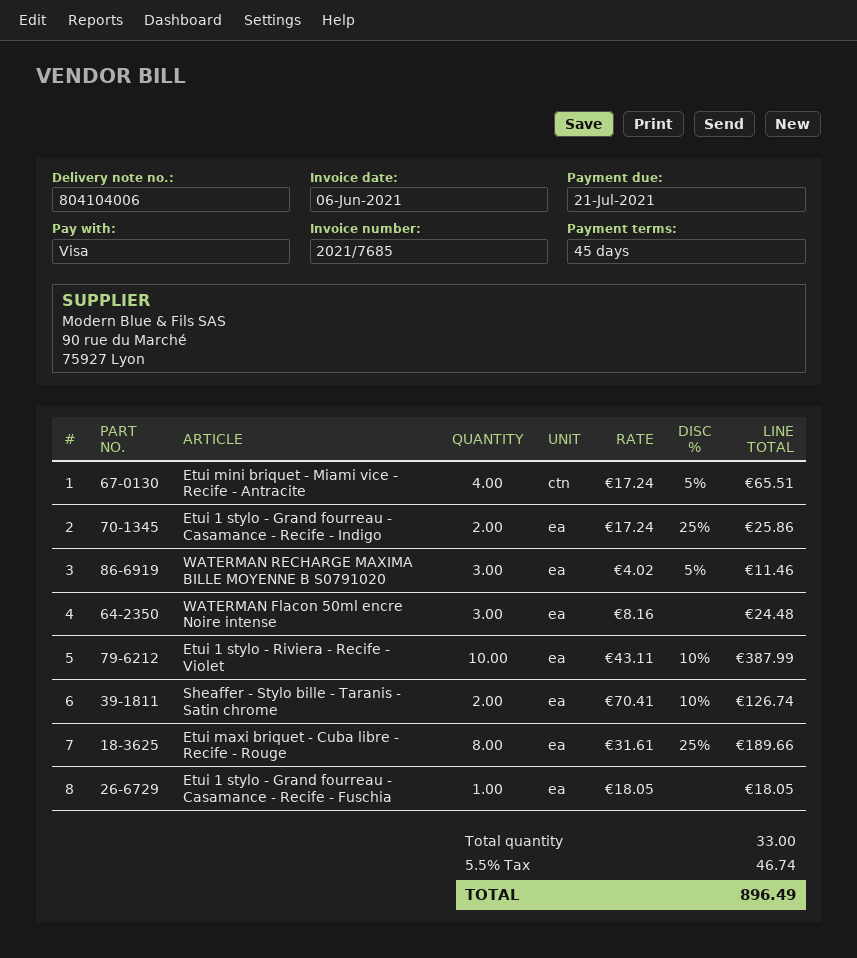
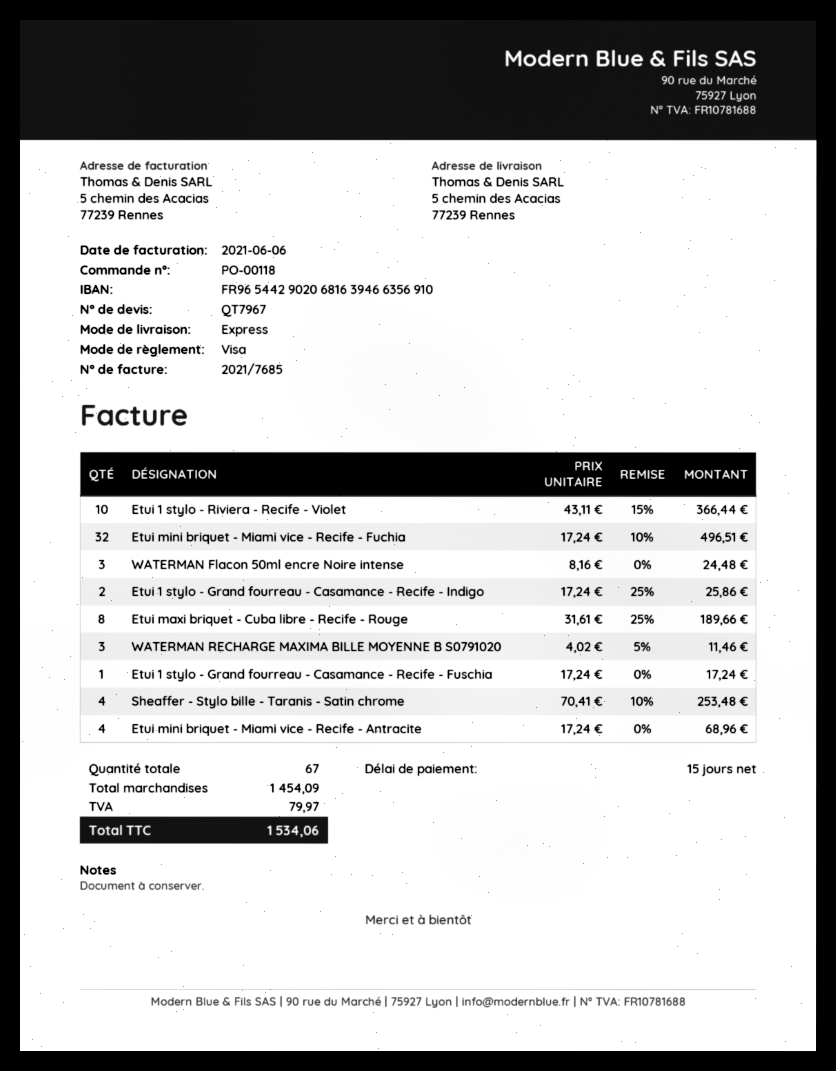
payment terms: 45 days -> 15 days
Etui mini briquet - Miami vice - Recife - Antracite: 4 x 17.24 - 5% = 65.51 -> 4 x 17.24 = 68.96
Etui 1 stylo - Riviera - Recife - Violet: 10 x 43.11 - 10% = 387.99 -> 10 x 43.11 - 15% = 366.44
Sheaffer - Stylo bille - Taranis - Satin chrome: 2 x 70.41 - 10% = 126.74 -> 4 x 70.41 - 10% = 253.48
Etui 1 stylo - Grand fourreau - Casamance - Recife - Fuschia: 1 x 18.05 = 18.05 -> 1 x 17.24 = 17.24
Etui mini briquet - Miami vice - Recife - Fuchia: none -> 32 x 17.24 - 10% = 496.51
total quantity: 33 -> 67
tax: 46.74 -> 79.97
total: 896.49 -> 1534.06

